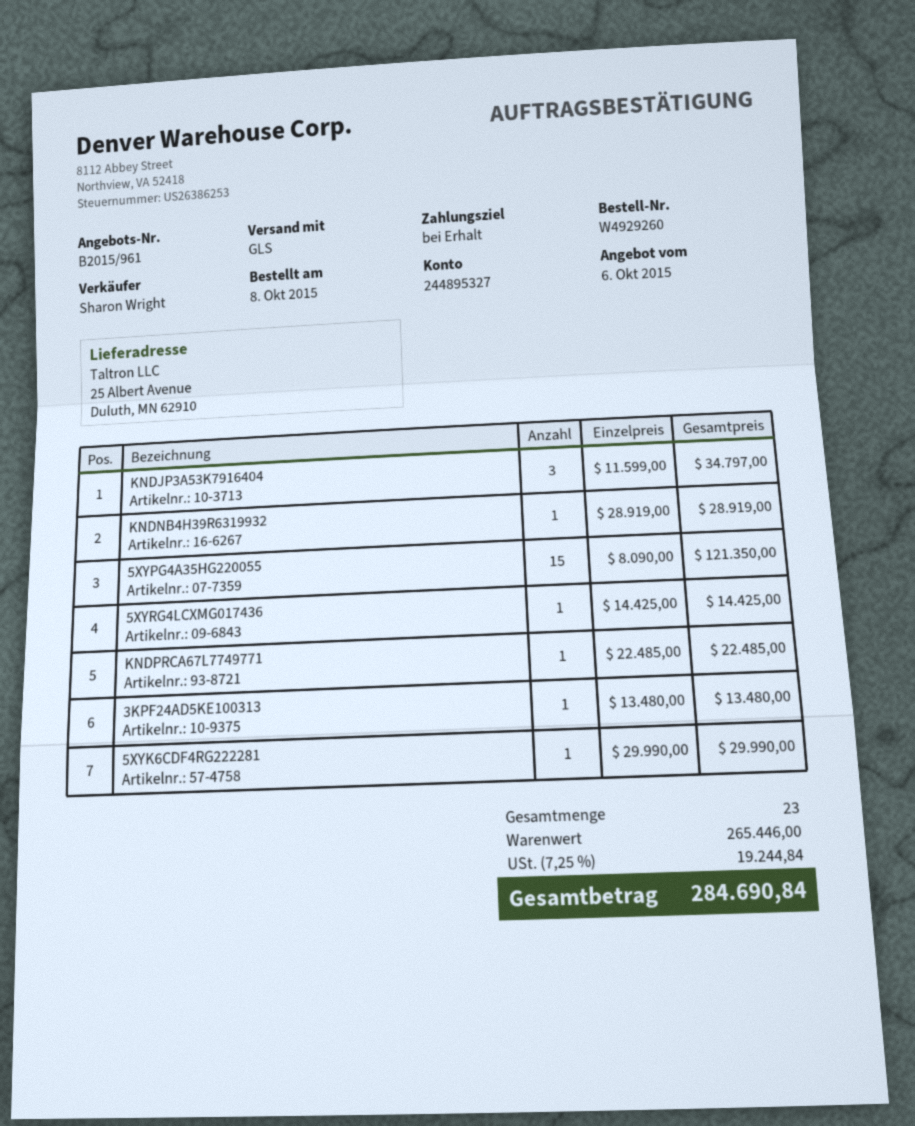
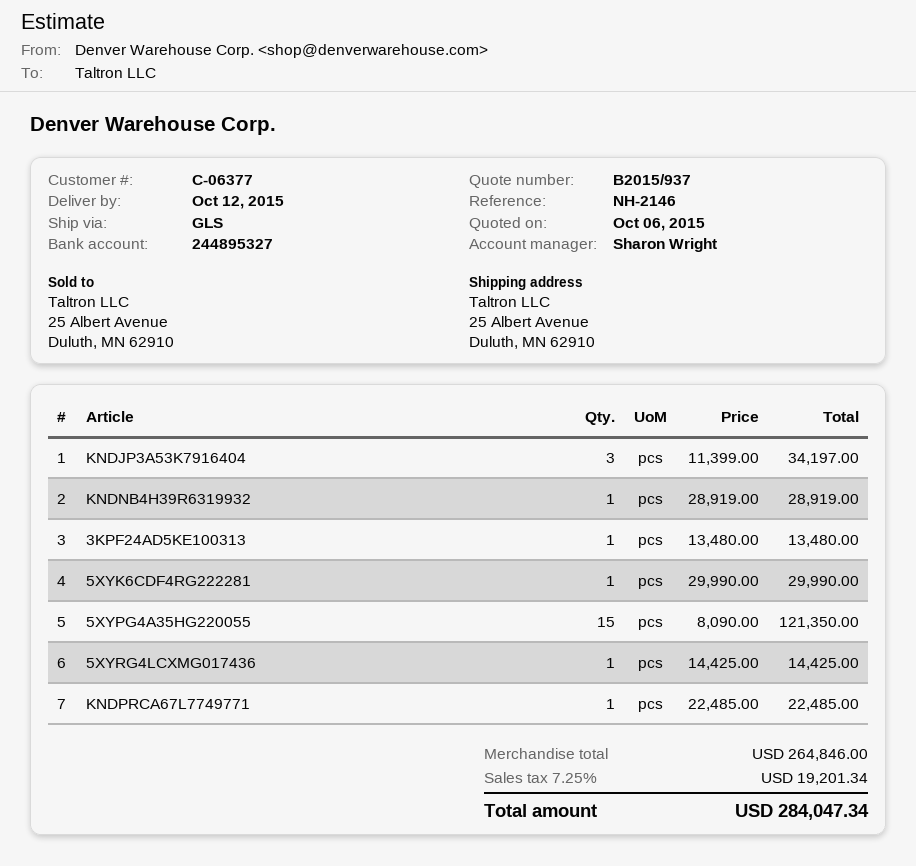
quote number: B2015/961 -> B2015/937
KNDJP3A53K7916404: 3 x 11599.00 = 34797.00 -> 3 x 11399.00 = 34197.00
subtotal: 265446.00 -> 264846.00
tax: 7.25% = 19244.84 -> 7.25% = 19201.34
total: 284690.84 -> 284047.34

